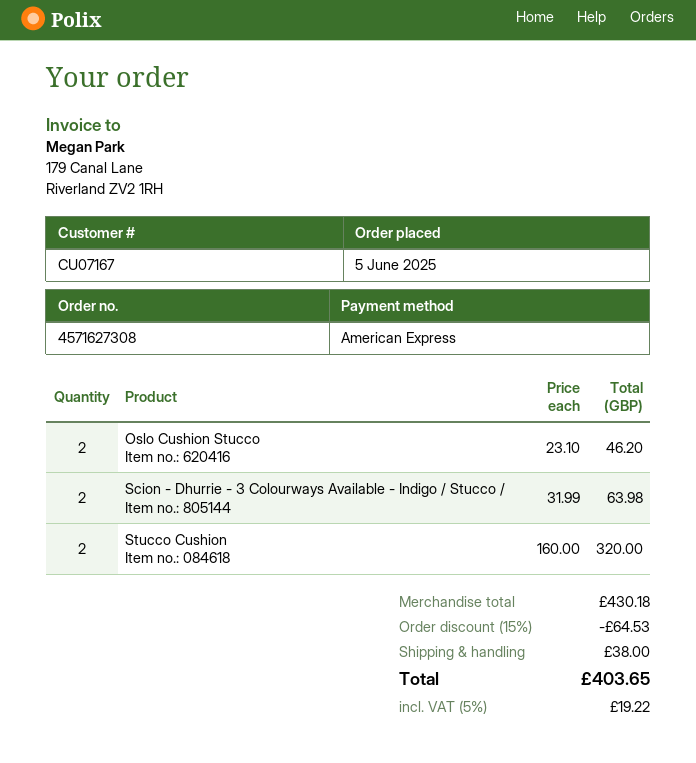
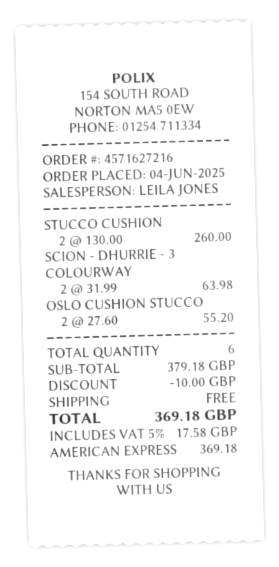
order number: 4571627308 -> 4571627216
order date: 2025-06-05 -> 2025-06-04
Oslo Cushion Stucco: 2 x 23.10 = 46.20 -> 2 x 27.60 = 55.20
Stucco Cushion: 2 x 160.00 = 320.00 -> 2 x 130.00 = 260.00
subtotal: 430.18 -> 379.18
discount: 64.53 -> 10.00
shipping: 38.00 -> 0.00
tax: 5% = 19.22 -> 5% = 17.58
total: 403.65 -> 369.18

